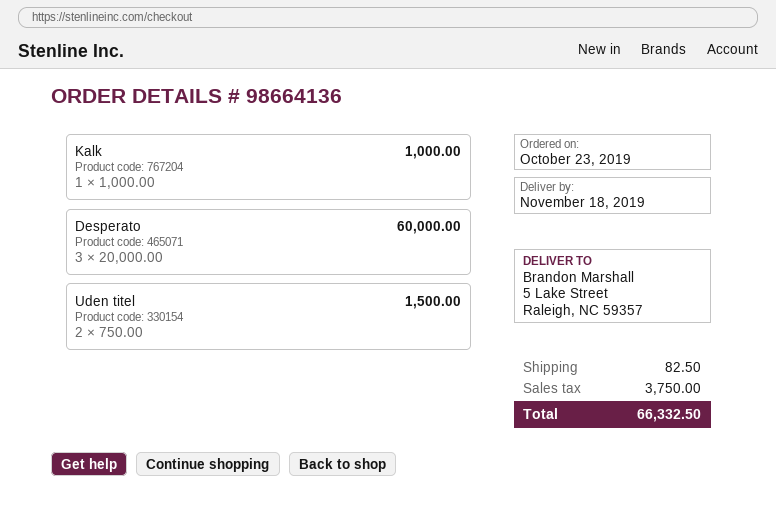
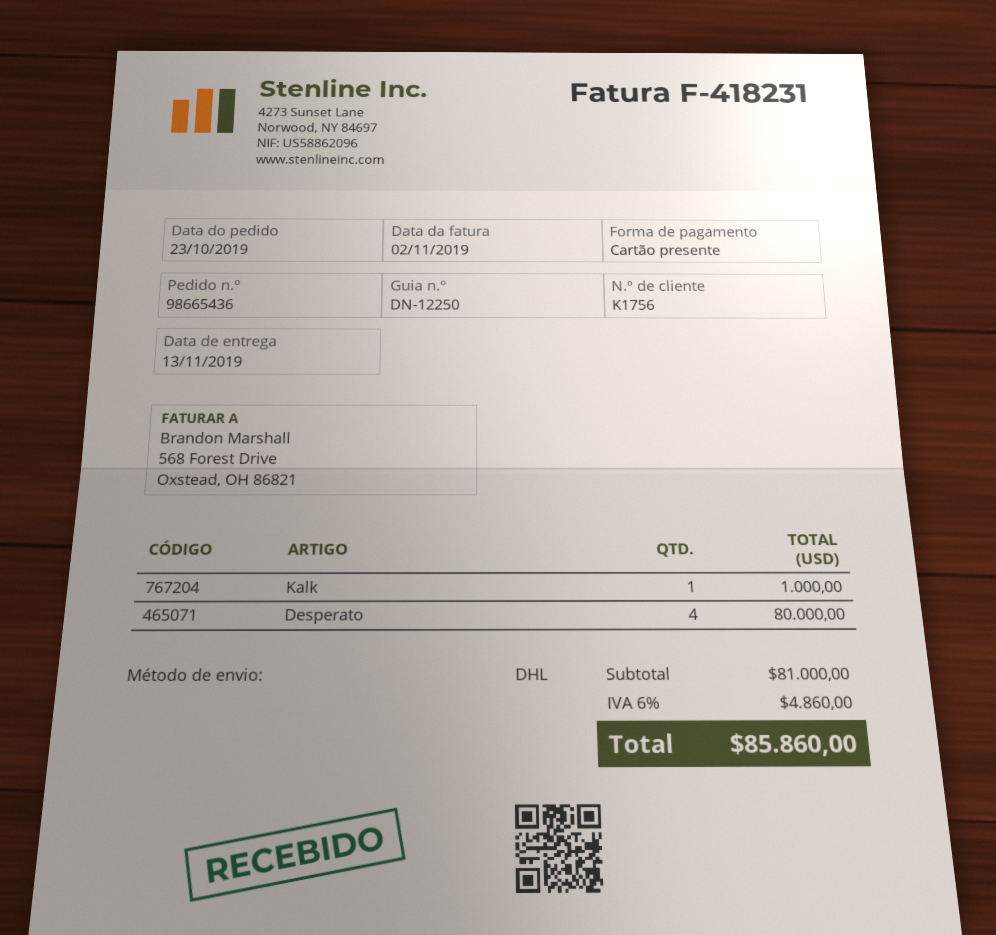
order number: 98664136 -> 98665436
delivery date: 2019-11-18 -> 2019-11-13
Desperato: 3 for 60000.00 -> 4 for 80000.00
Uden titel: 2 for 1500.00 -> none
shipping: 82.50 -> none
tax: 3750.00 -> 4860.00
total: 66332.50 -> 85860.00

